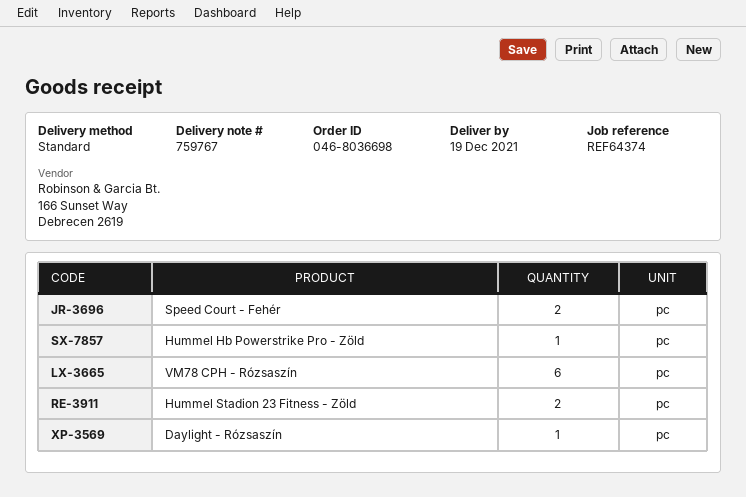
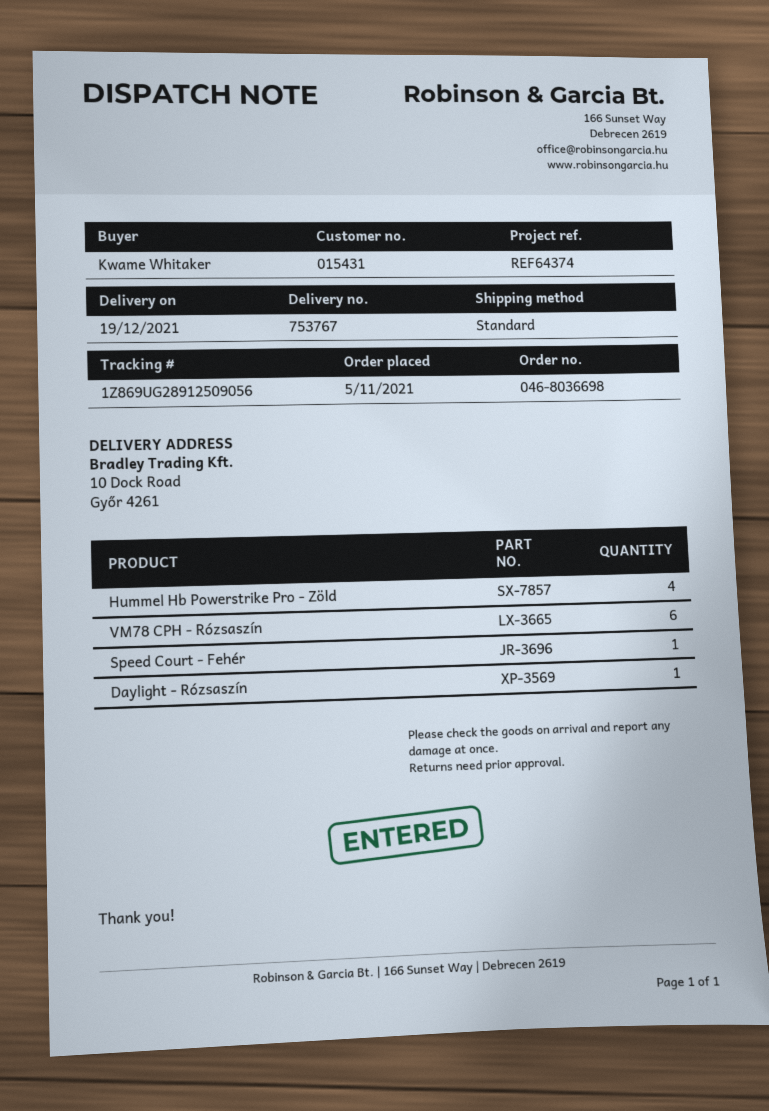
delivery note number: 759767 -> 753767
Speed Court - Fehér: 2 -> 1
Hummel Hb Powerstrike Pro - Zöld: 1 -> 4
Hummel Stadion 23 Fitness - Zöld: 2 -> none

